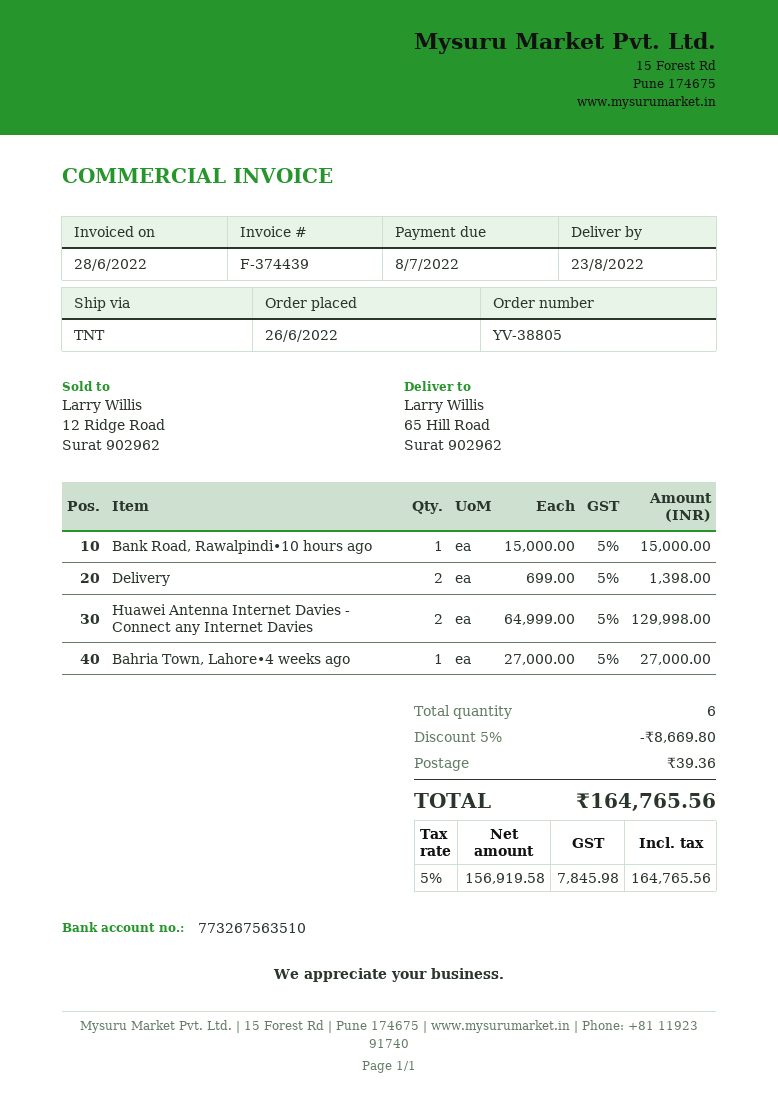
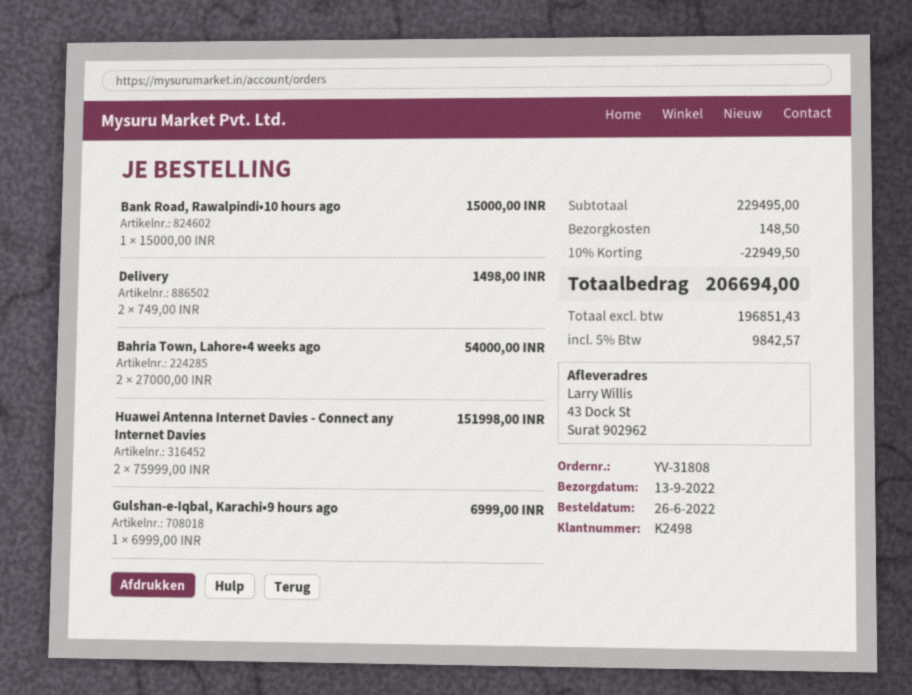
order number: YV-38805 -> YV-31808
delivery date: 2022-08-23 -> 2022-09-13
ship to: 65 Hill Road, Surat 902962 -> 43 Dock St, Surat 902962
Delivery: 2 x 699.00 = 1398.00 -> 2 x 749.00 = 1498.00
Huawei Antenna Internet Davies - Connect any Internet Davies: 2 x 64999.00 = 129998.00 -> 2 x 75999.00 = 151998.00
Bahria Town, Lahore•4 weeks ago: 1 x 27000.00 = 27000.00 -> 2 x 27000.00 = 54000.00
Gulshan-e-Iqbal, Karachi•9 hours ago: none -> 1 x 6999.00 = 6999.00
discount: 5% = 8669.80 -> 10% = 22949.50
shipping: 39.36 -> 148.50
net: 156919.58 -> 196851.43
tax: 5% = 7845.98 -> 5% = 9842.57
total: 164765.56 -> 206694.00

